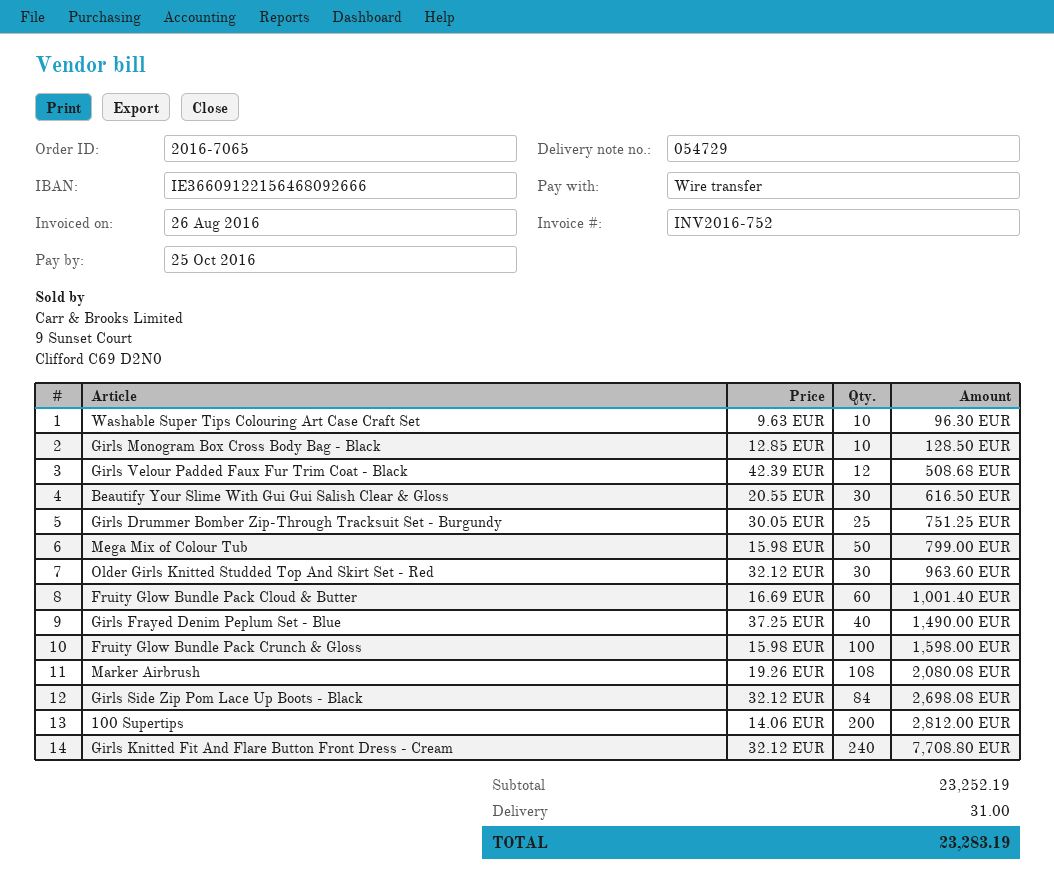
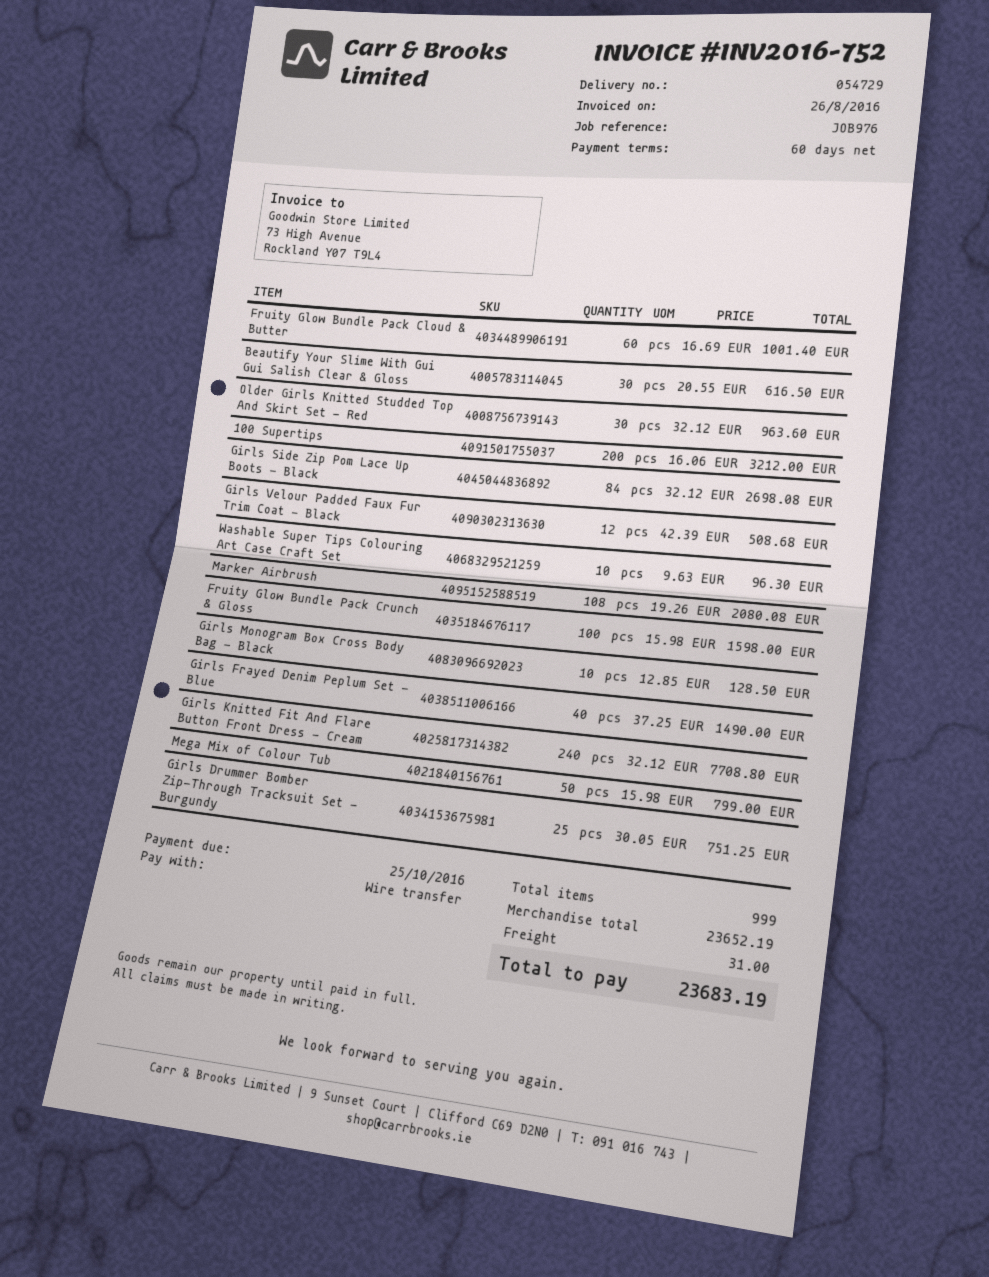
100 Supertips: 200 x 14.06 = 2812.00 -> 200 x 16.06 = 3212.00
subtotal: 23252.19 -> 23652.19
total: 23283.19 -> 23683.19

